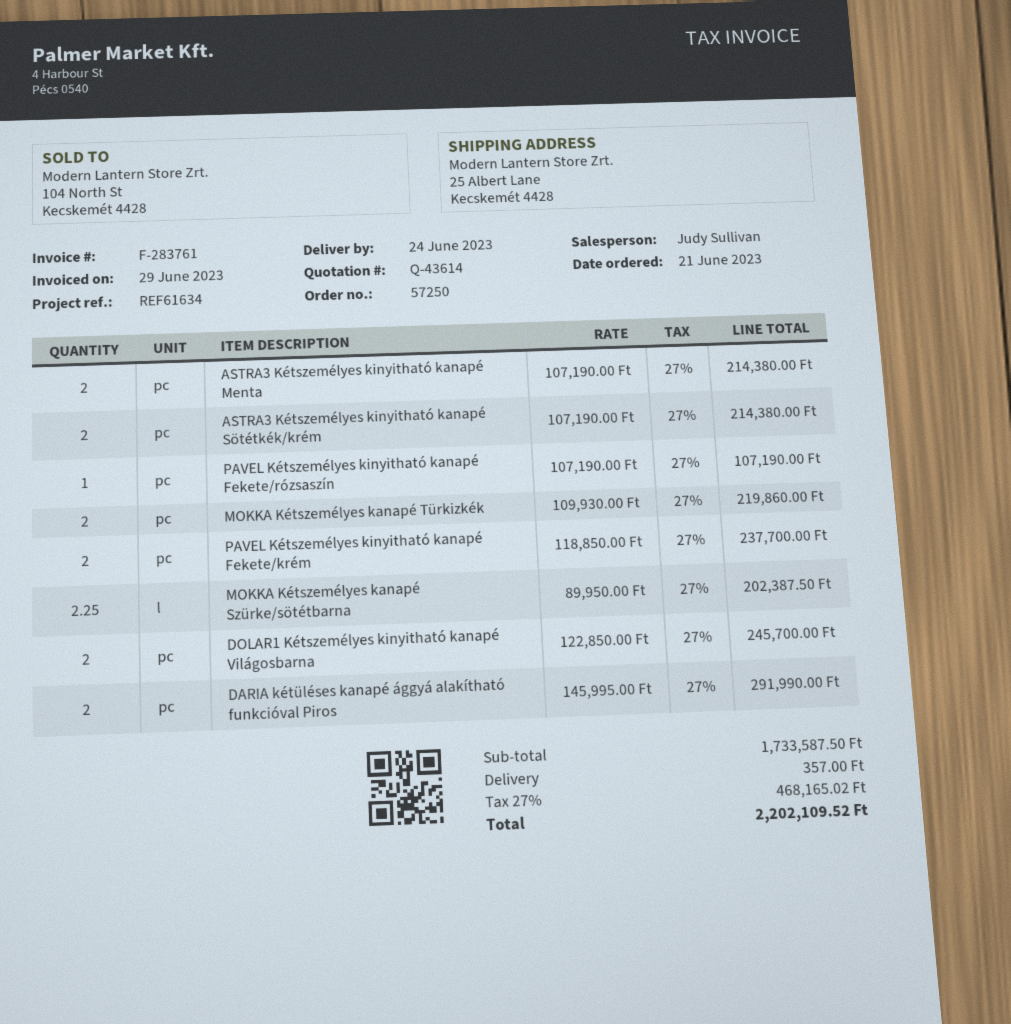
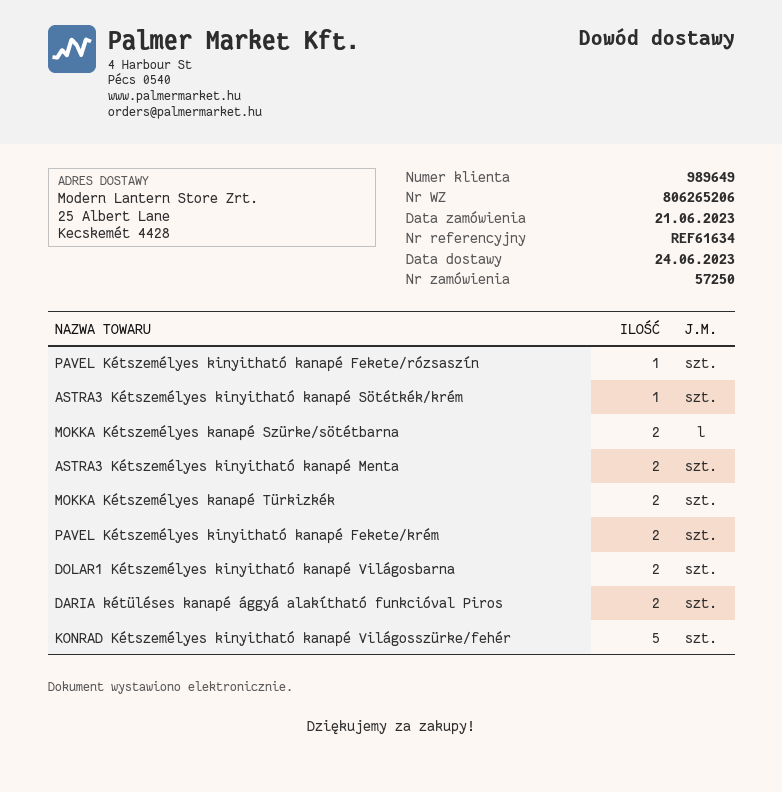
ASTRA3 Kétszemélyes kinyitható kanapé Sötétkék/krém: 2 -> 1
MOKKA Kétszemélyes kanapé Szürke/sötétbarna: 2.25 -> 2
KONRAD Kétszemélyes kinyitható kanapé Világosszürke/fehér: none -> 5

